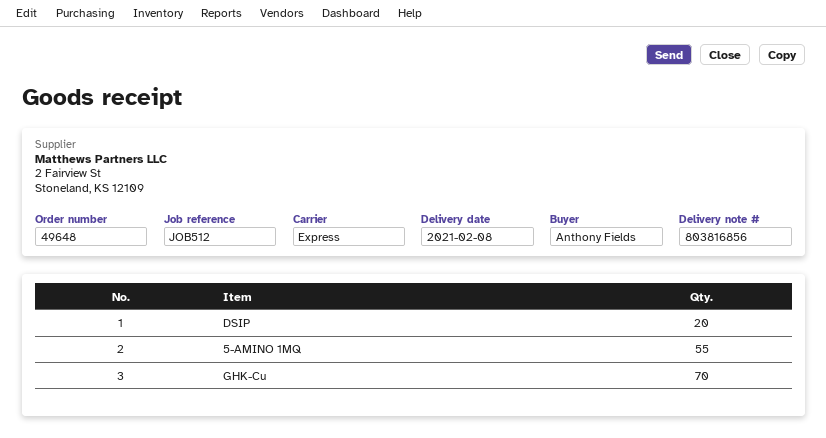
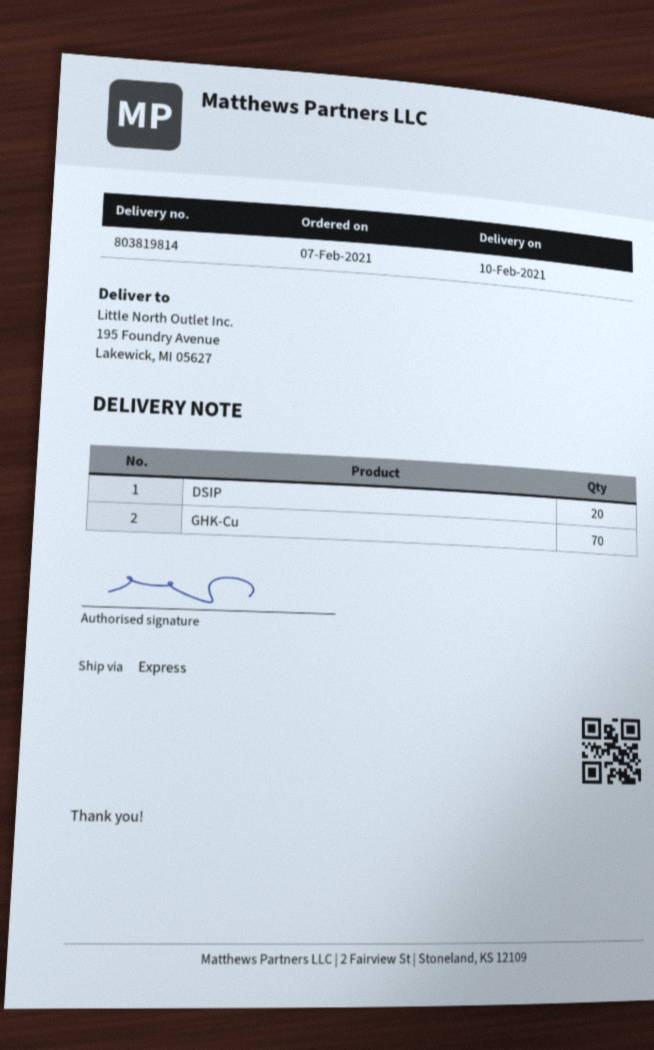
delivery note number: 803816856 -> 803819814
delivery date: 2021-02-08 -> 2021-02-10
5-AMINO 1MQ: 55 -> none

